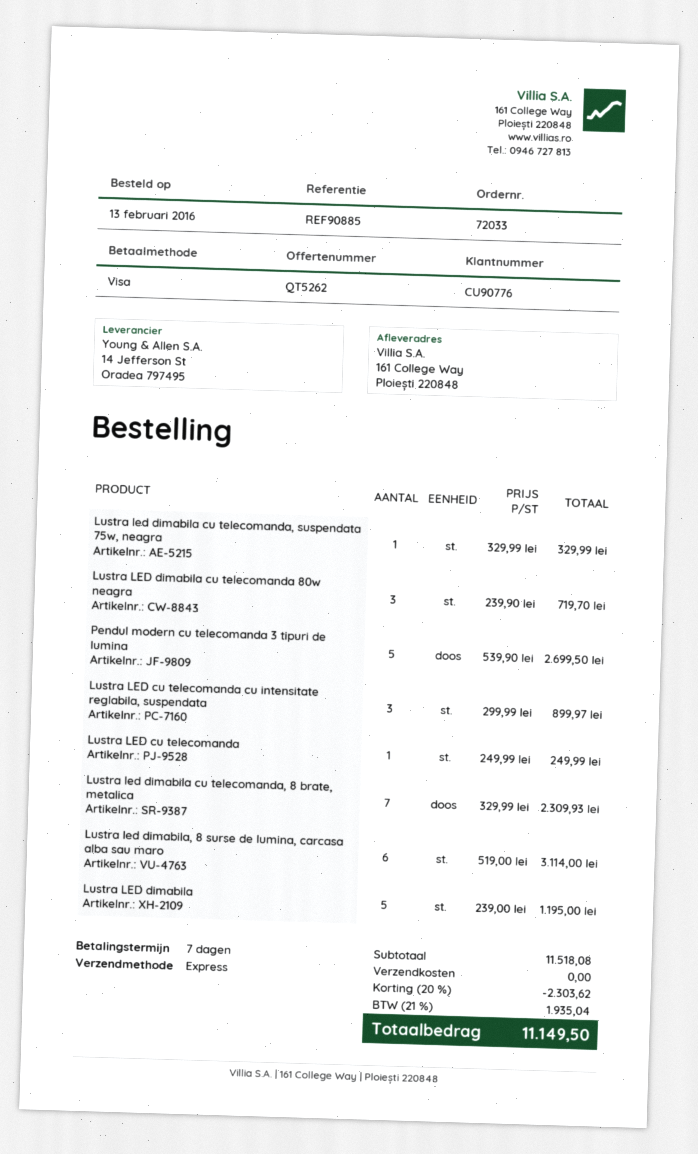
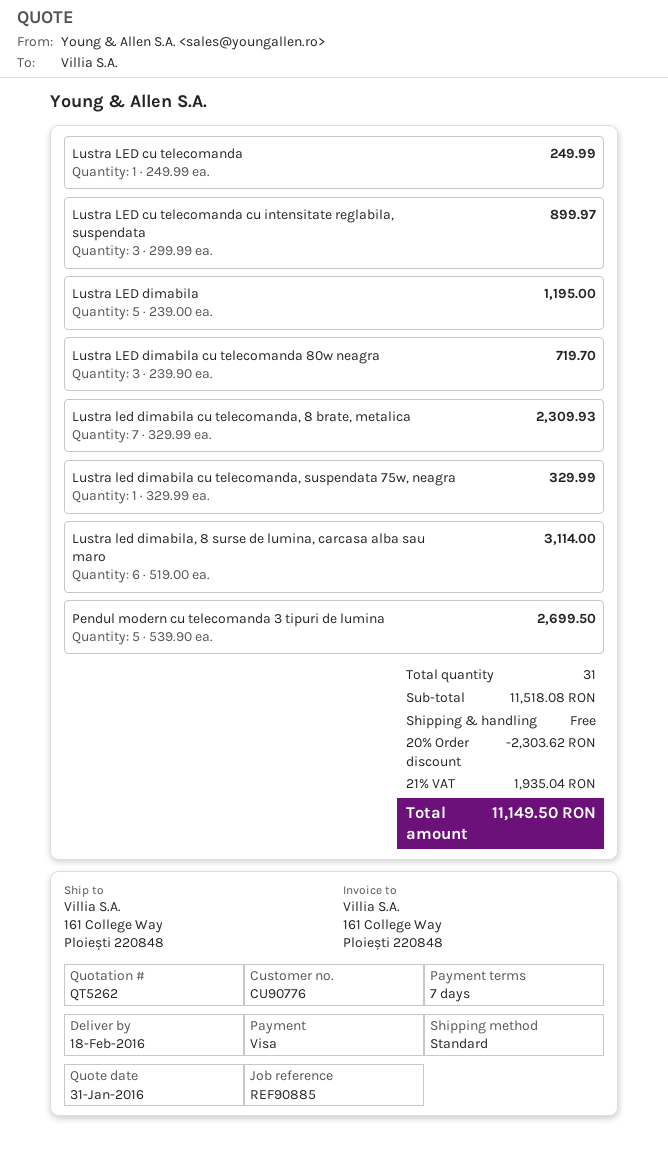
shipping method: express -> standard

